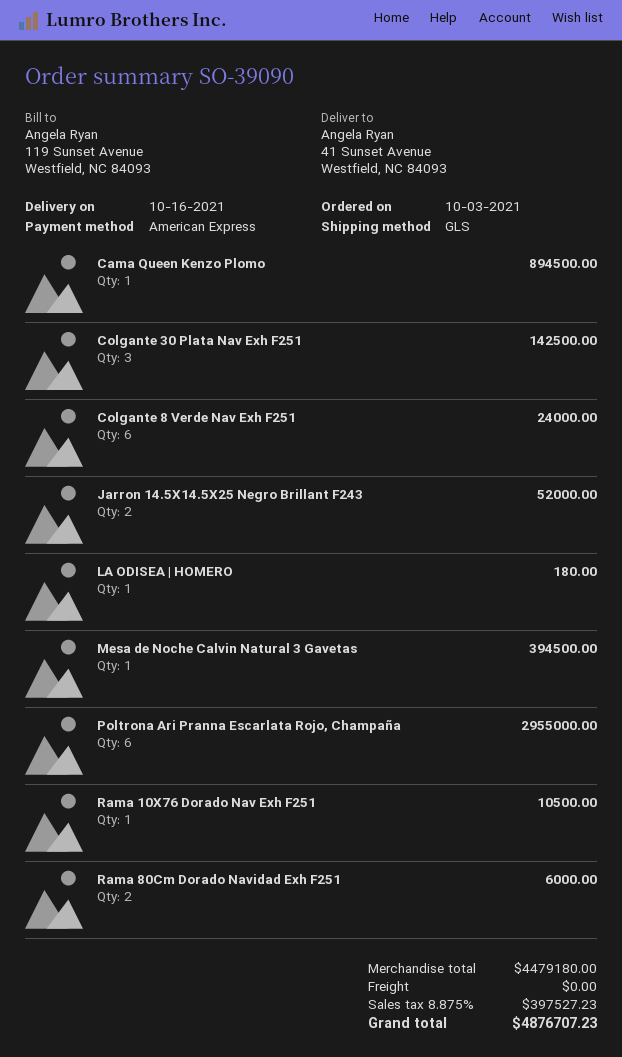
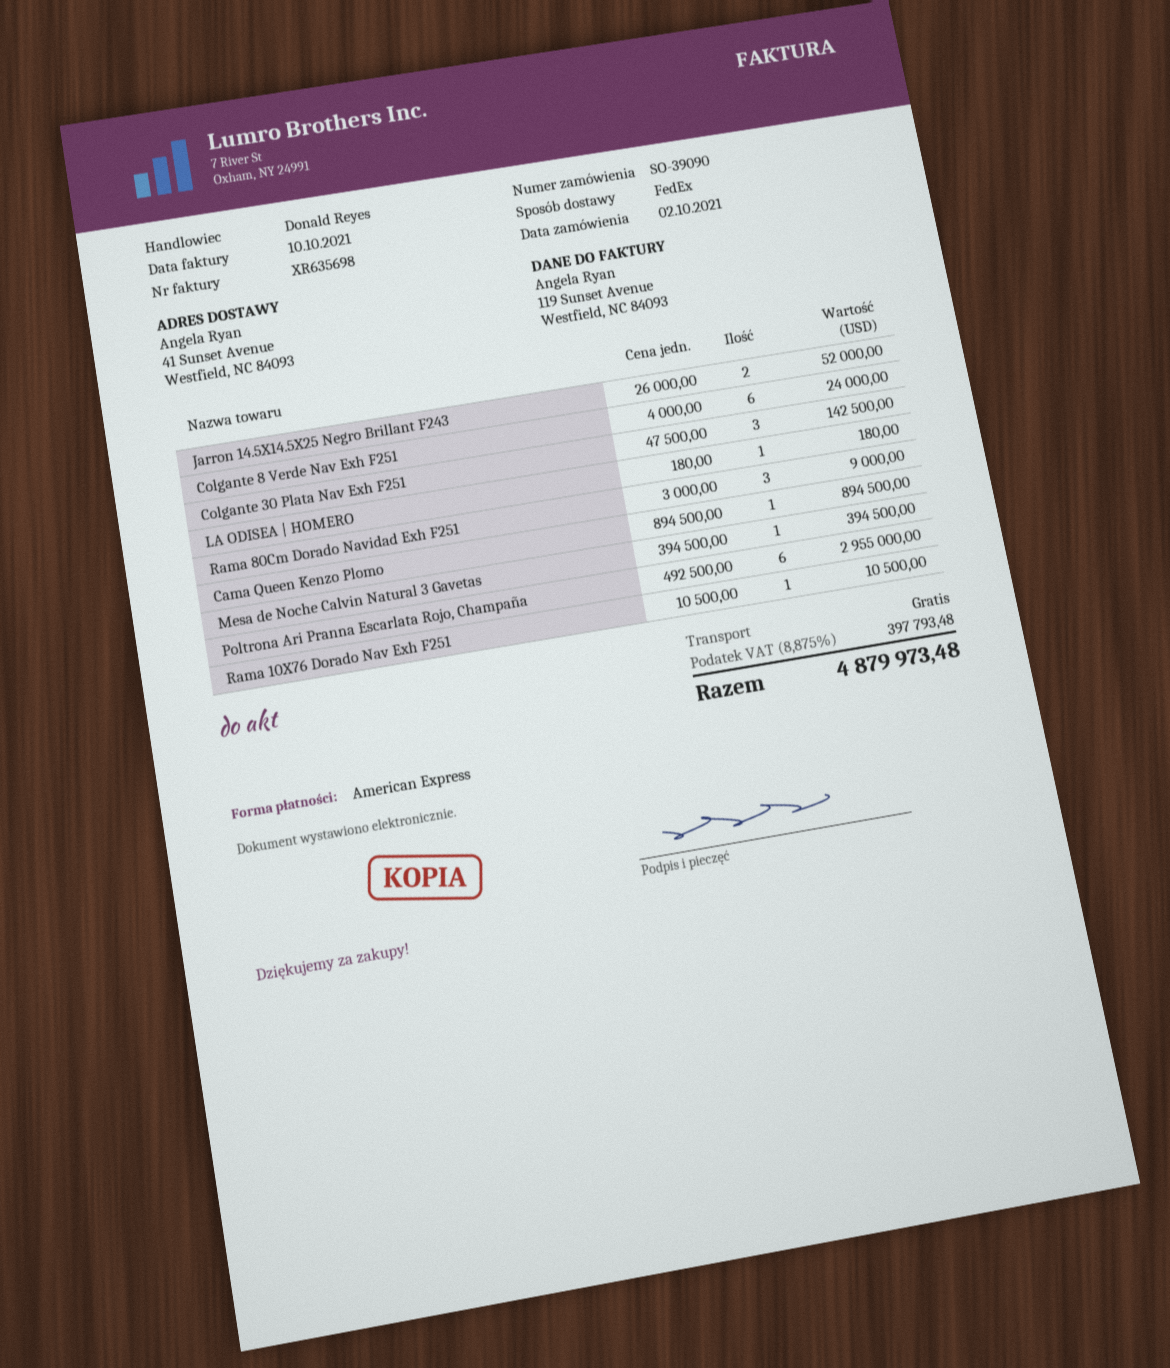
order date: 2021-10-03 -> 2021-10-02
shipping method: GLS -> FedEx
Rama 80Cm Dorado Navidad Exh F251: 2 for 6000.00 -> 3 for 9000.00
tax: 8.875% = 397527.23 -> 8.875% = 397793.48
total: 4876707.23 -> 4879973.48

